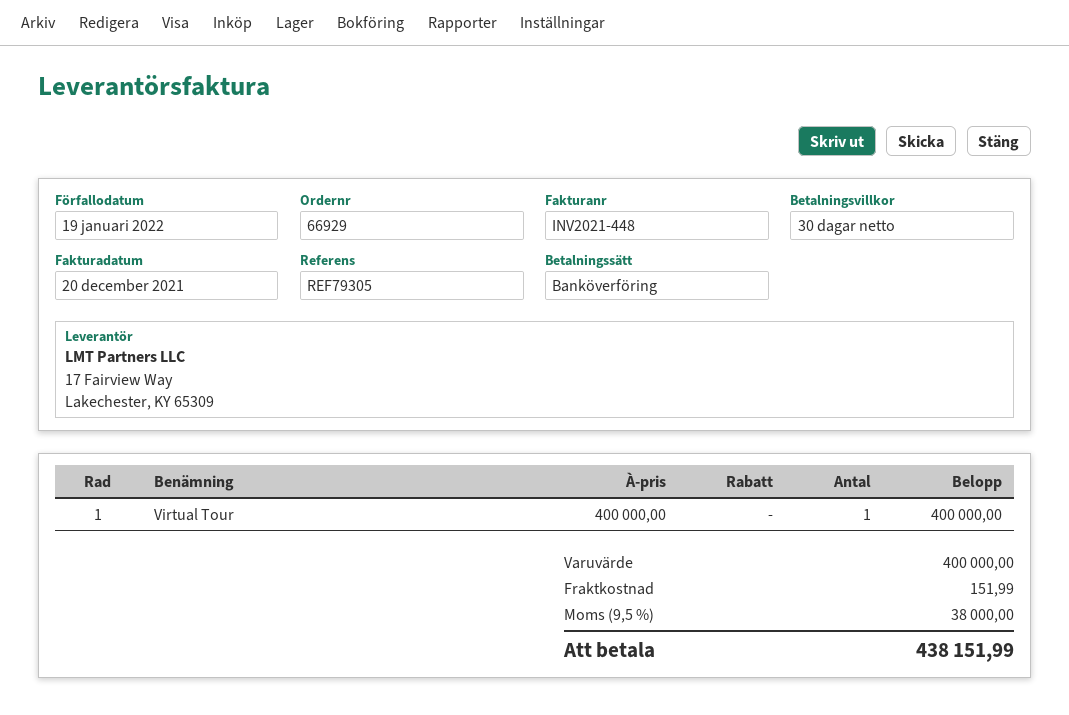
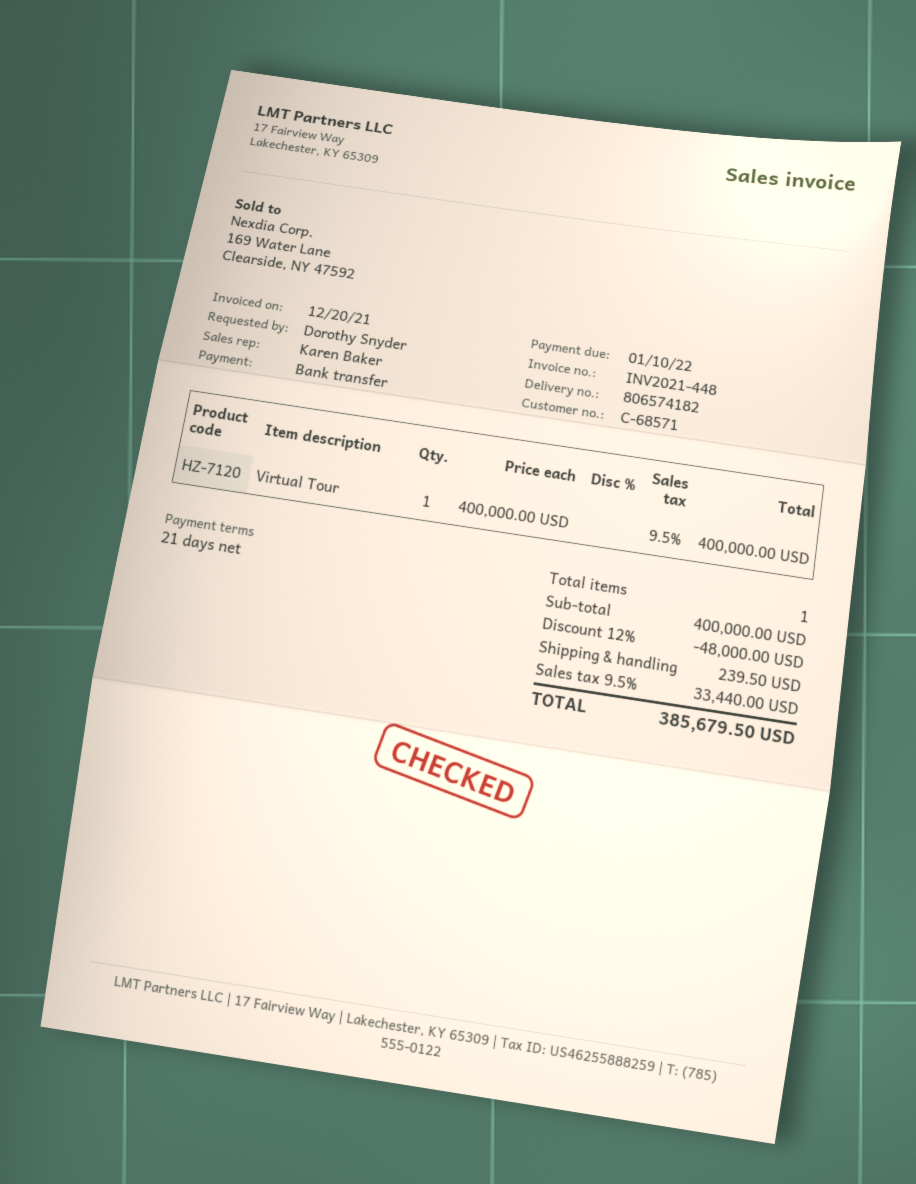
payment terms: 30 days -> 21 days
due date: 2022-01-19 -> 2022-01-10
discount: none -> 12% = 48000.00
shipping: 151.99 -> 239.50
tax: 9.5% = 38000.00 -> 9.5% = 33440.00
total: 438151.99 -> 385679.50

